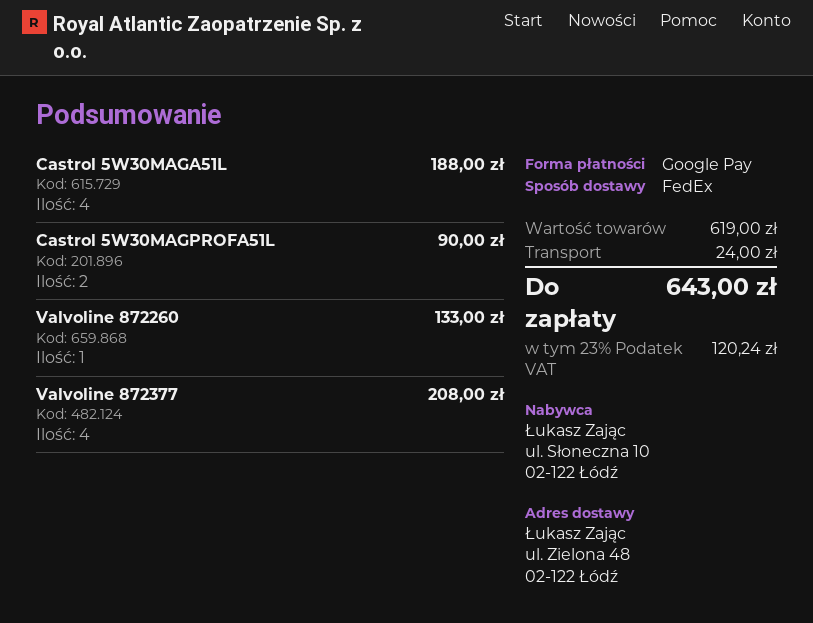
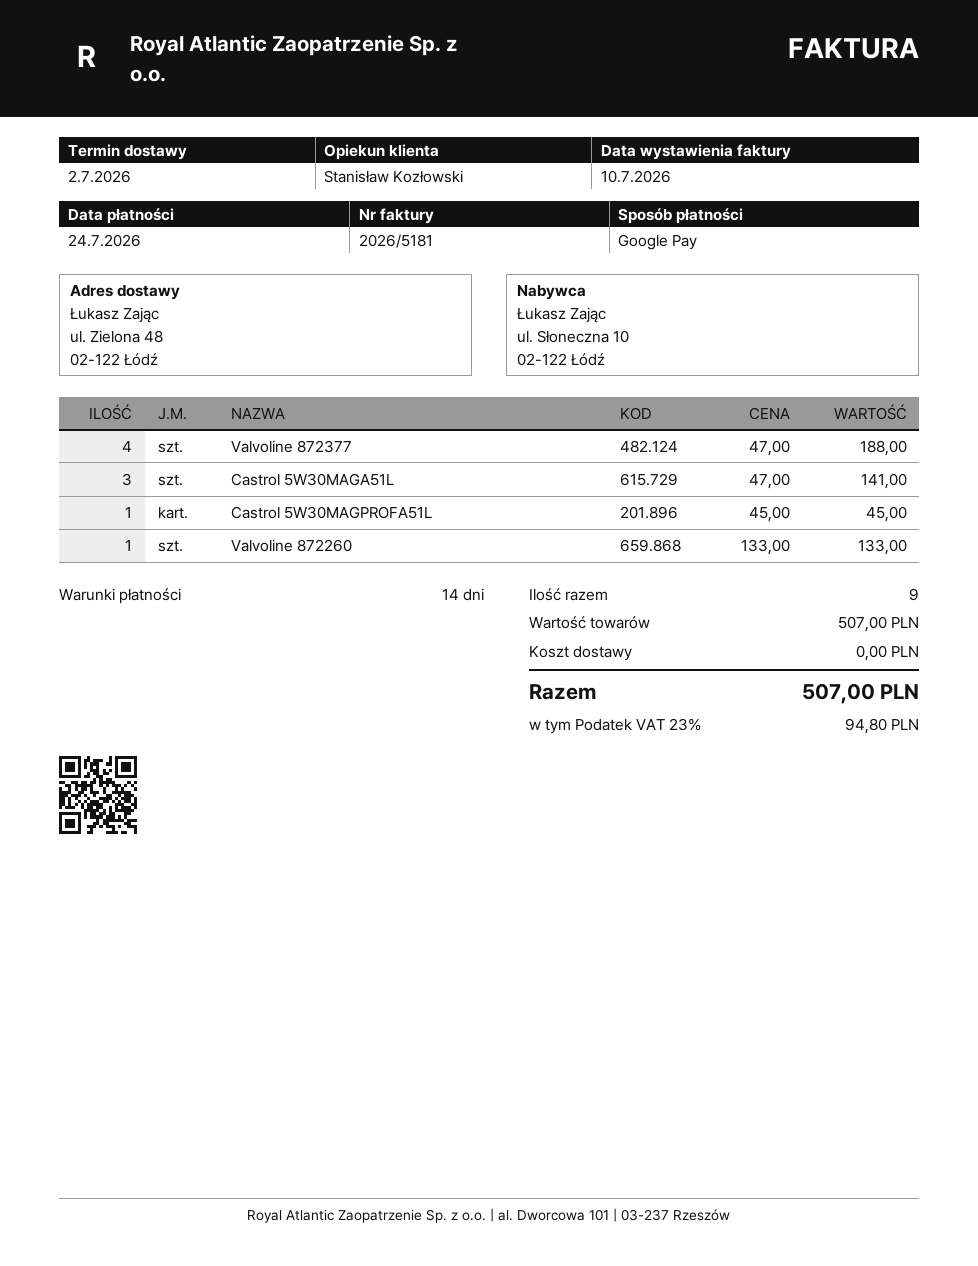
Castrol 5W30MAGA51L: 4 for 188.00 -> 3 for 141.00
Castrol 5W30MAGPROFA51L: 2 for 90.00 -> 1 for 45.00
Valvoline 872377: 4 for 208.00 -> 4 for 188.00
subtotal: 619.00 -> 507.00
shipping: 24.00 -> 0.00
tax: 23% = 120.24 -> 23% = 94.80
total: 643.00 -> 507.00

